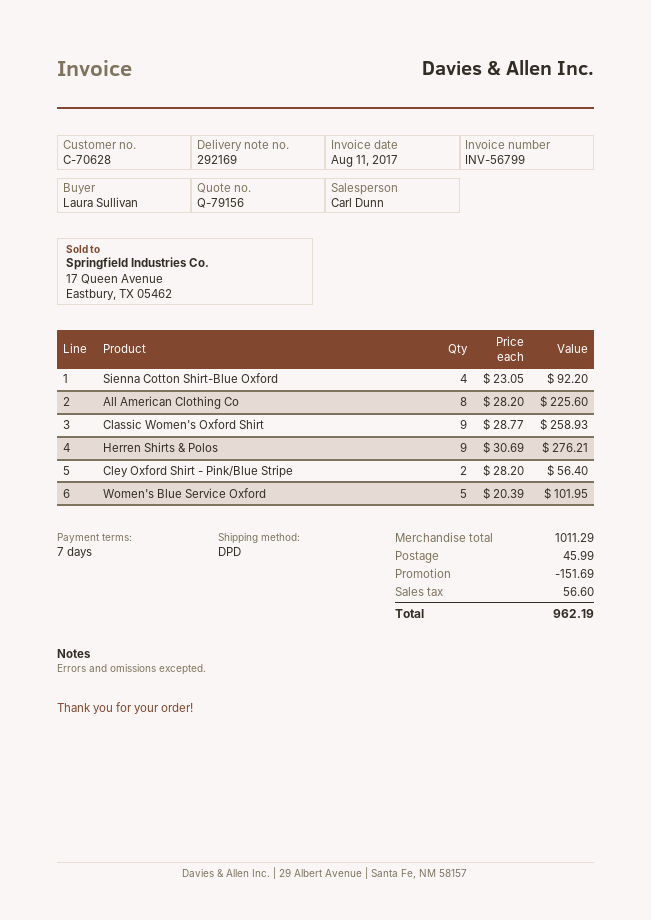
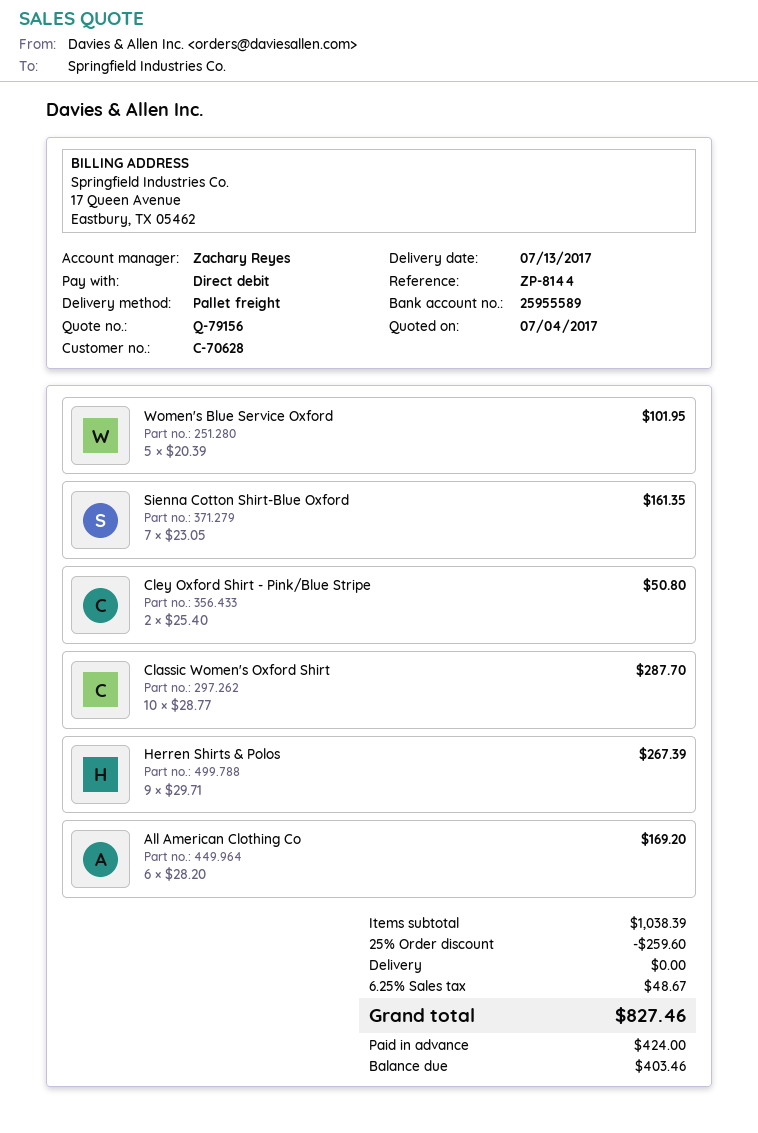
sales rep: Carl Dunn -> Zachary Reyes
shipping method: DPD -> pallet freight
Sienna Cotton Shirt-Blue Oxford: 4 x 23.05 = 92.20 -> 7 x 23.05 = 161.35
All American Clothing Co: 8 x 28.20 = 225.60 -> 6 x 28.20 = 169.20
Classic Women's Oxford Shirt: 9 x 28.77 = 258.93 -> 10 x 28.77 = 287.70
Herren Shirts & Polos: 9 x 30.69 = 276.21 -> 9 x 29.71 = 267.39
Cley Oxford Shirt - Pink/Blue Stripe: 2 x 28.20 = 56.40 -> 2 x 25.40 = 50.80
subtotal: 1011.29 -> 1038.39
discount: 151.69 -> 259.60
shipping: 45.99 -> 0.00
tax: 56.60 -> 48.67
total: 962.19 -> 827.46

